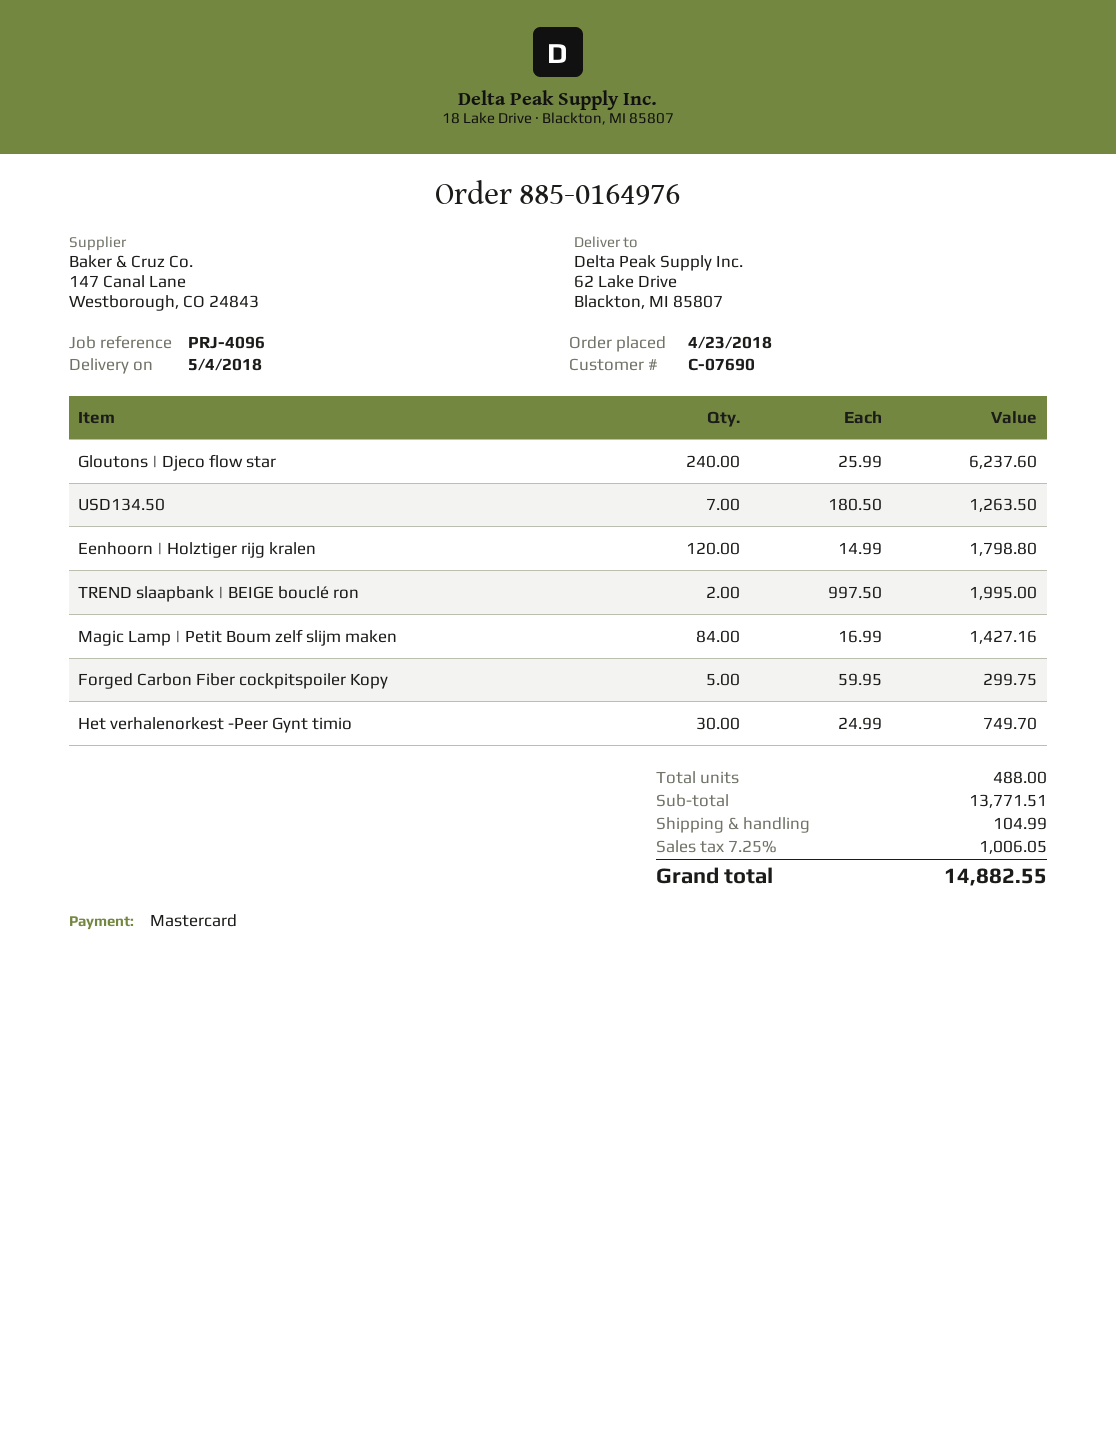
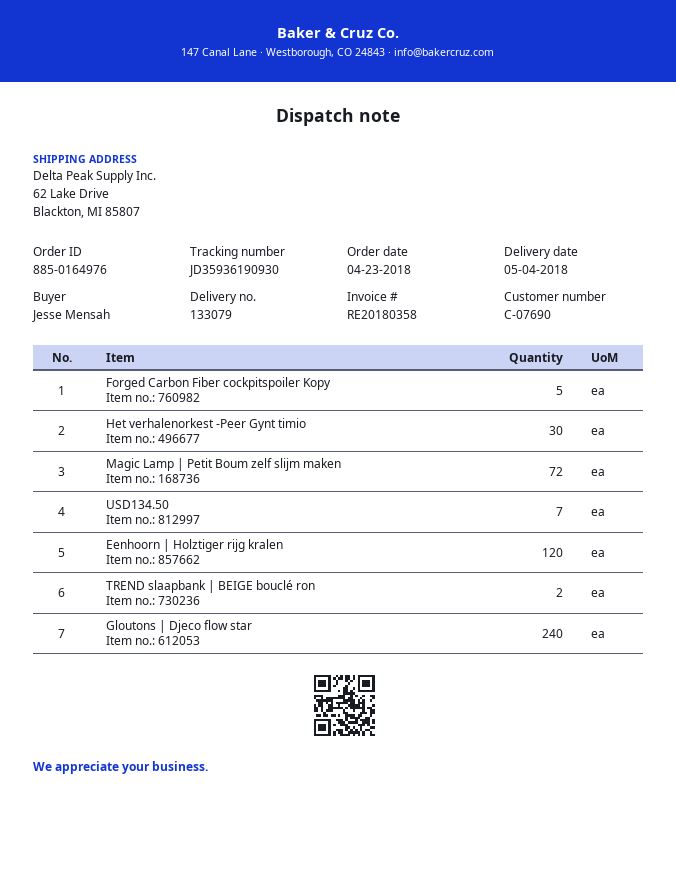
Magic Lamp | Petit Boum zelf slijm maken: 84 -> 72

